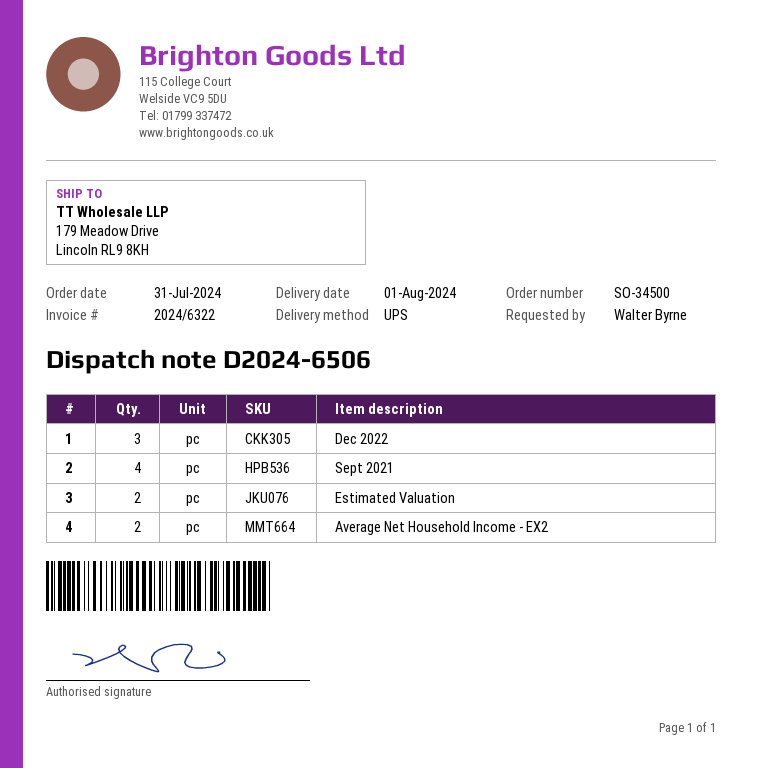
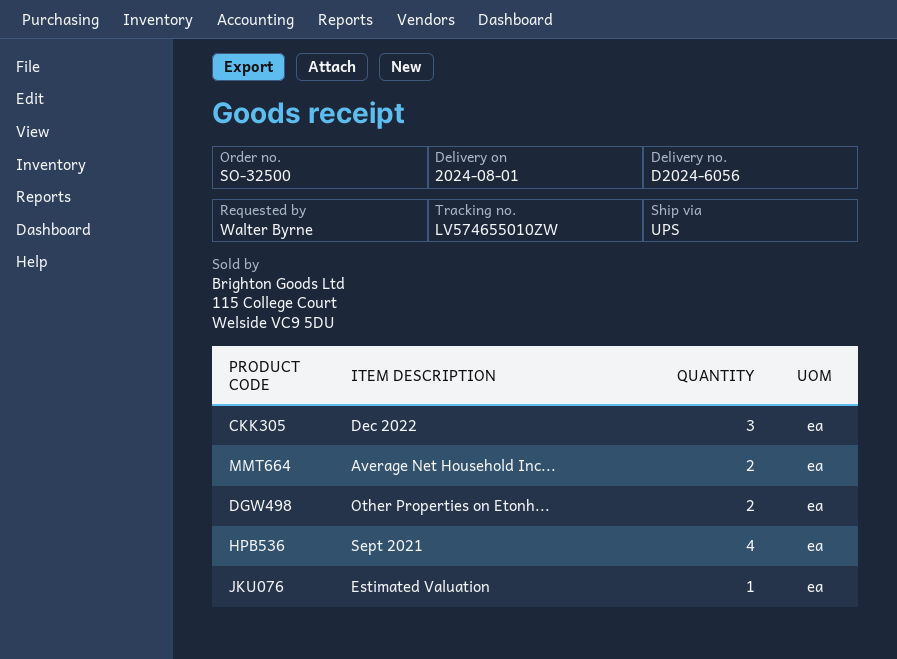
order number: SO-34500 -> SO-32500
delivery note number: D2024-6506 -> D2024-6056
Estimated Valuation: 2 -> 1
Other Properties on Etonh...: none -> 2

